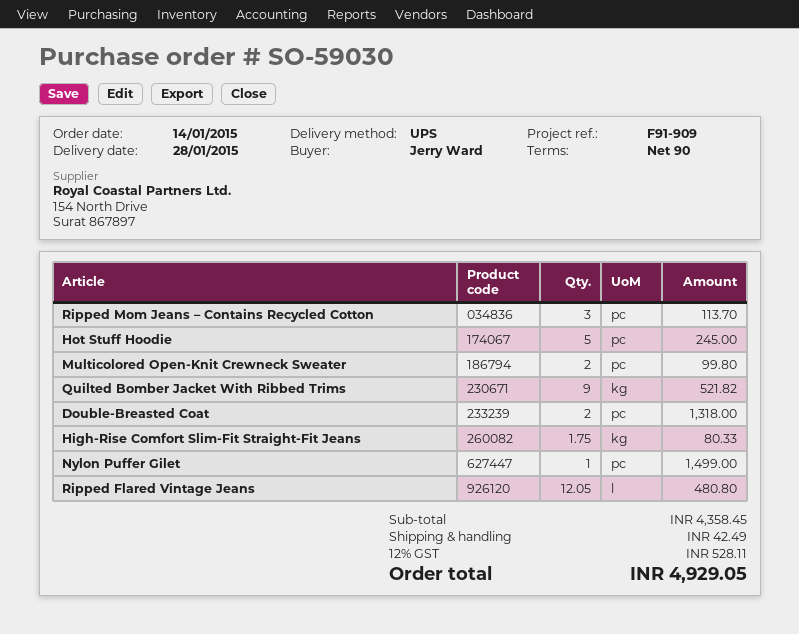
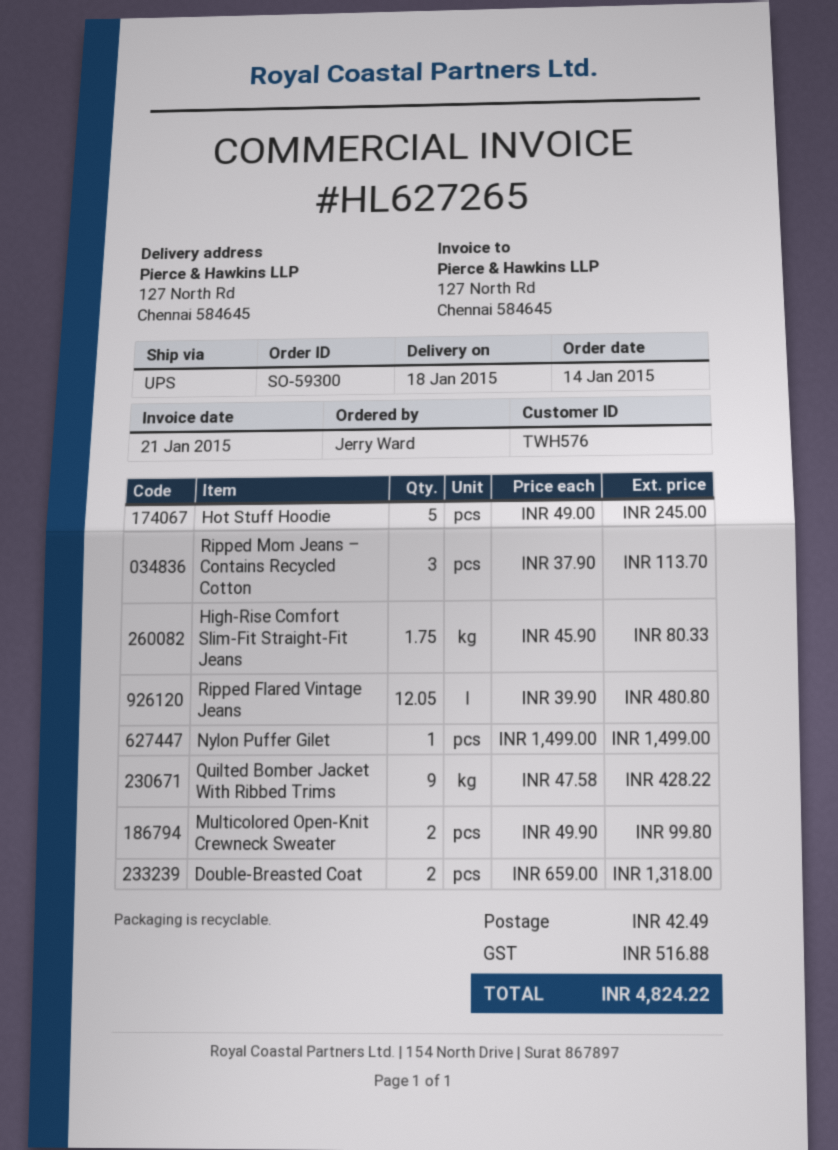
order number: SO-59030 -> SO-59300
delivery date: 2015-01-28 -> 2015-01-18
Quilted Bomber Jacket With Ribbed Trims: 9 for 521.82 -> 9 for 428.22
tax: 528.11 -> 516.88
total: 4929.05 -> 4824.22

